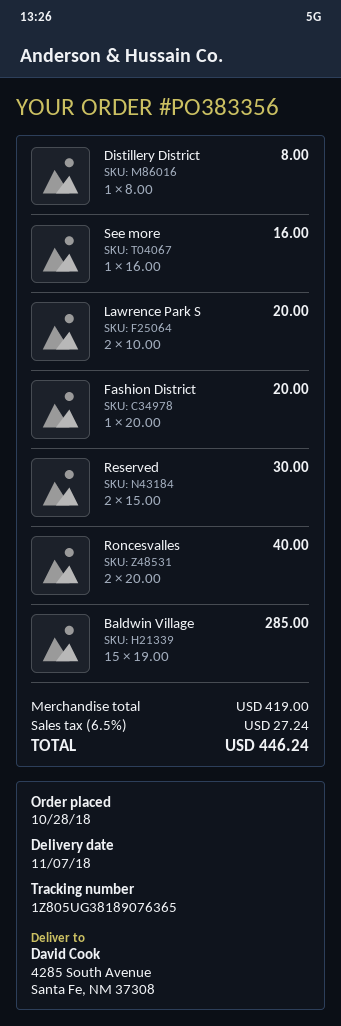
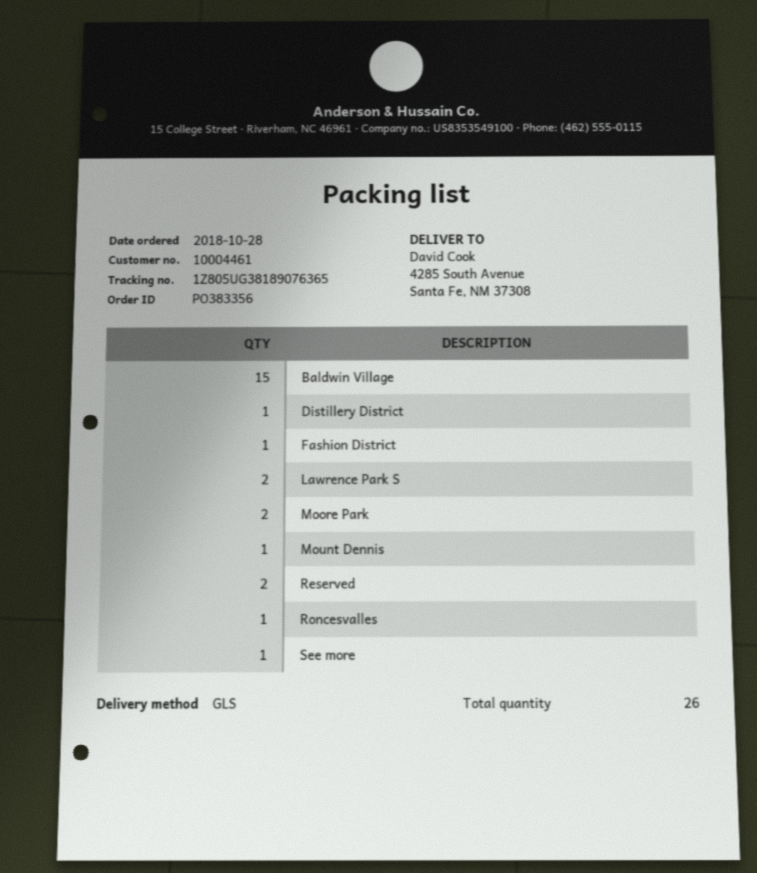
Roncesvalles: 2 -> 1
Moore Park: none -> 2
Mount Dennis: none -> 1

